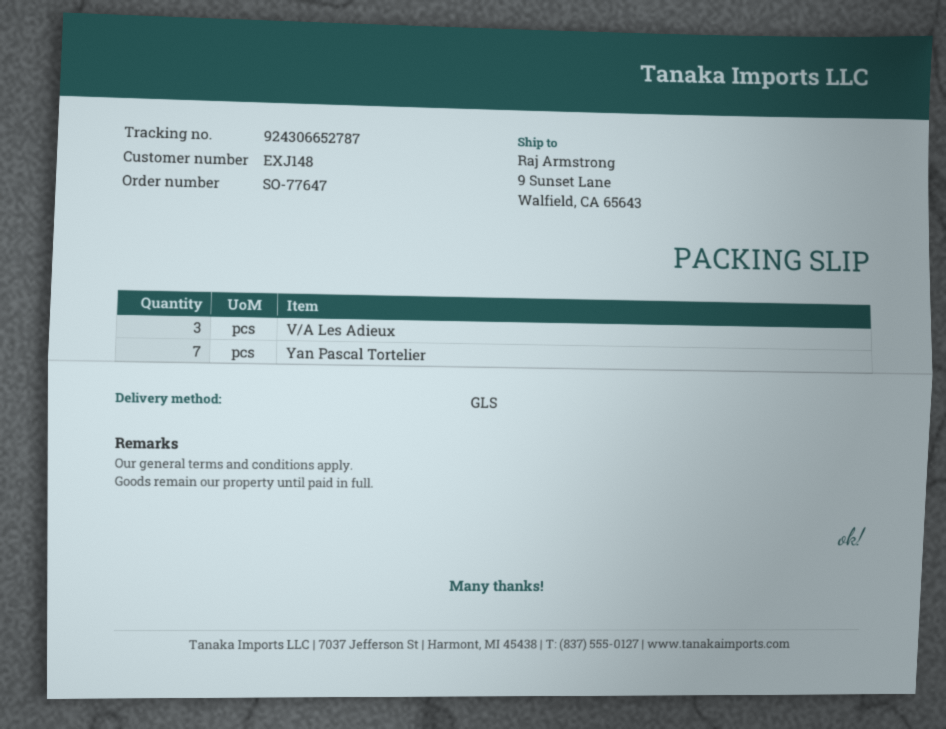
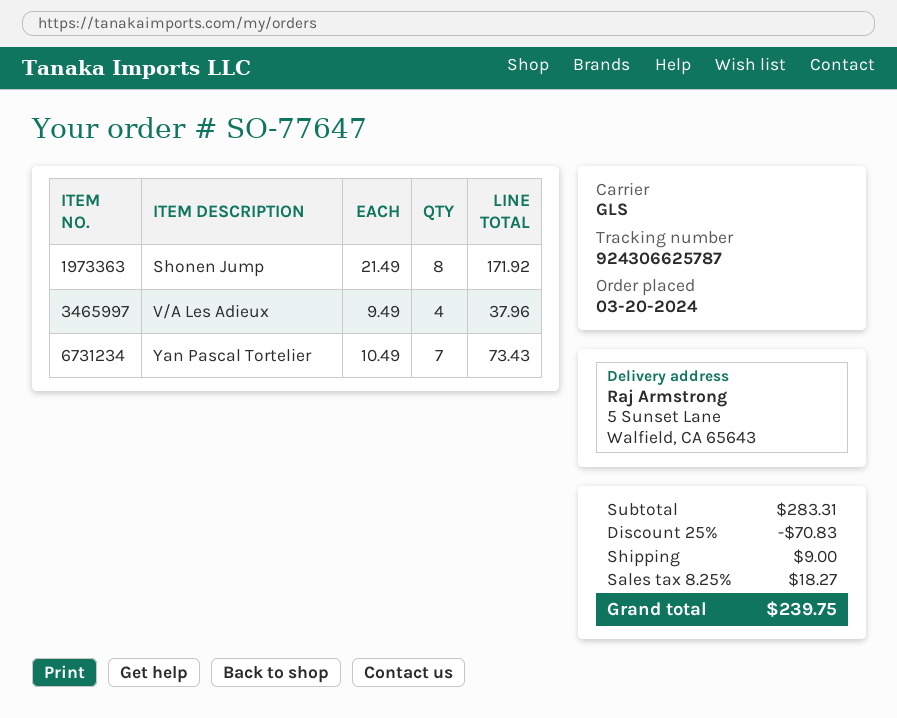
tracking number: 924306652787 -> 924306625787
ship to: 9 Sunset Lane, Walfield, CA 65643 -> 5 Sunset Lane, Walfield, CA 65643
V/A Les Adieux: 3 -> 4
Shonen Jump: none -> 8

